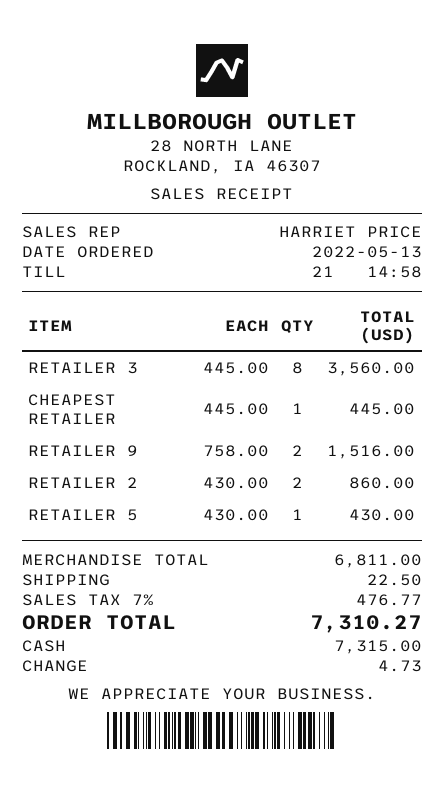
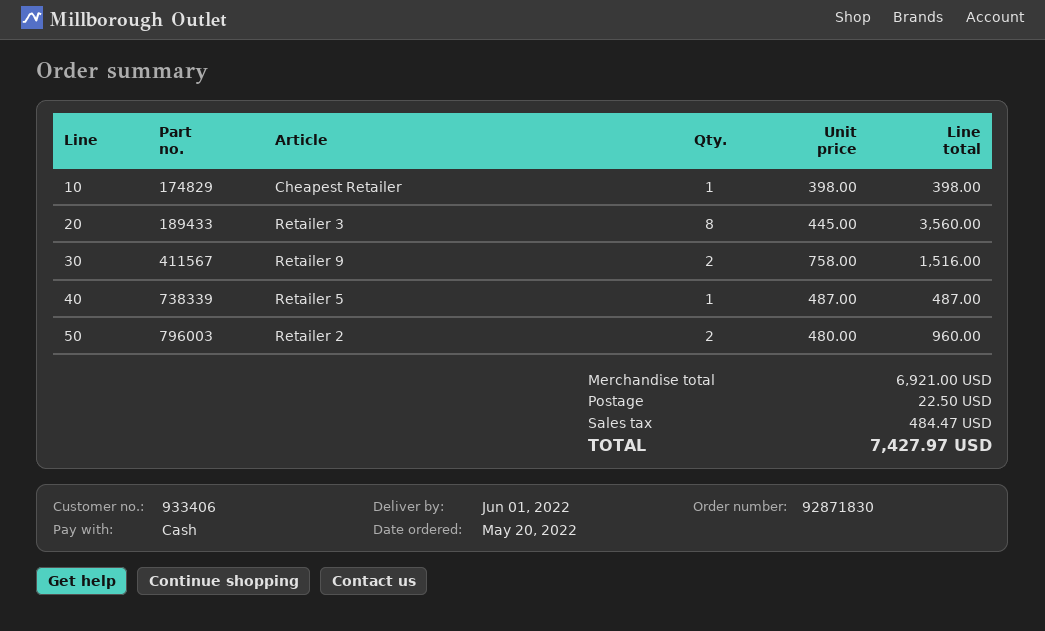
order date: 2022-05-13 -> 2022-05-20
CHEAPEST RETAILER: 1 x 445.00 = 445.00 -> 1 x 398.00 = 398.00
RETAILER 2: 2 x 430.00 = 860.00 -> 2 x 480.00 = 960.00
RETAILER 5: 1 x 430.00 = 430.00 -> 1 x 487.00 = 487.00
subtotal: 6811.00 -> 6921.00
tax: 476.77 -> 484.47
total: 7310.27 -> 7427.97

